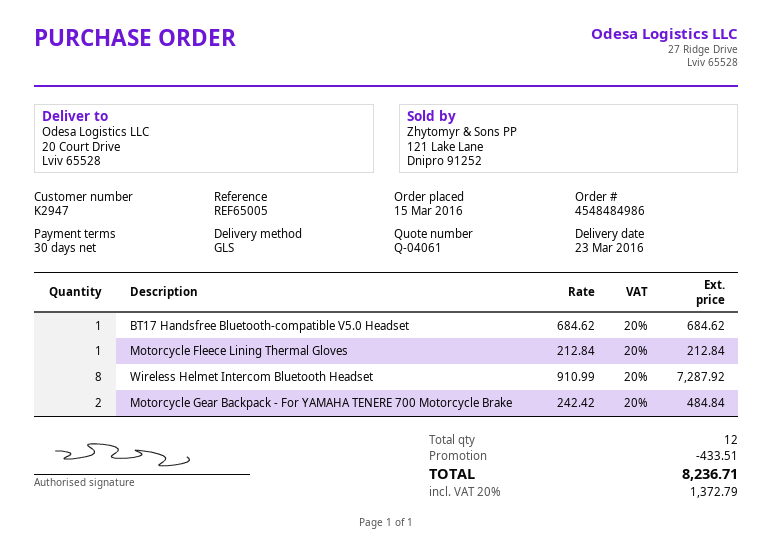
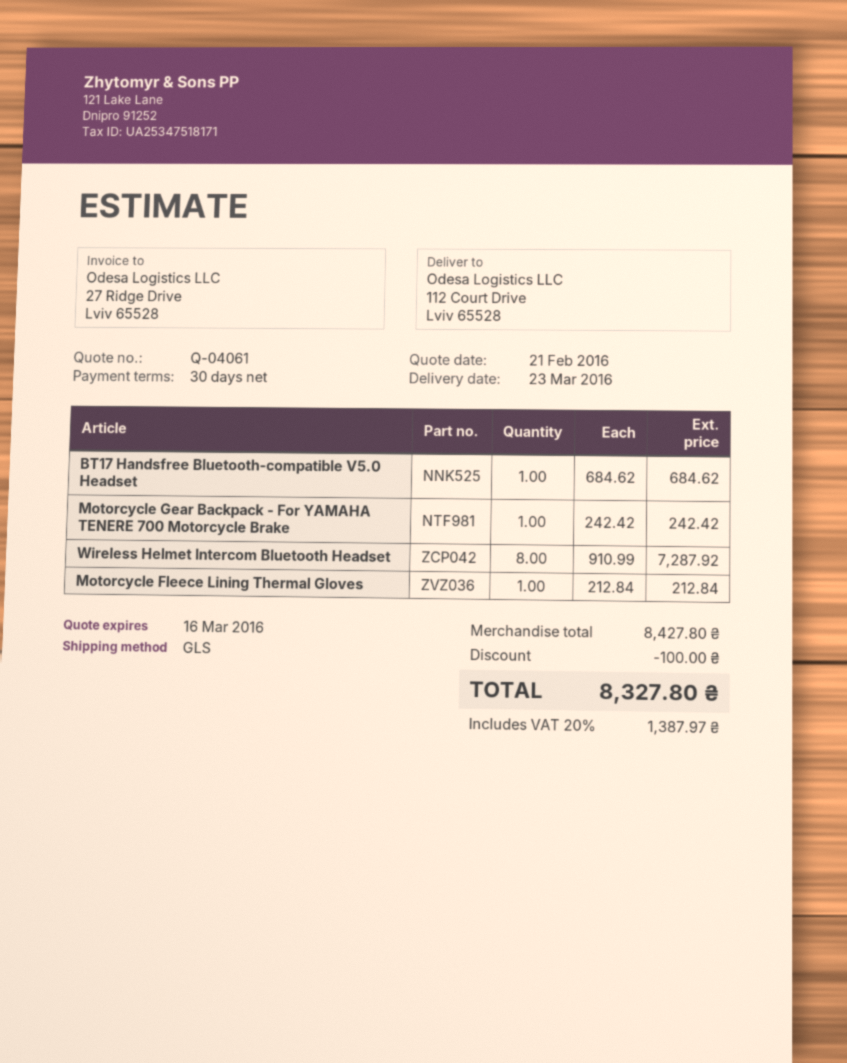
ship to: 20 Court Drive, Lviv 65528 -> 112 Court Drive, Lviv 65528
Motorcycle Gear Backpack - For YAMAHA TENERE 700 Motorcycle Brake: 2 x 242.42 = 484.84 -> 1 x 242.42 = 242.42
discount: 433.51 -> 100.00
tax: 20% = 1372.79 -> 20% = 1387.97
total: 8236.71 -> 8327.80

